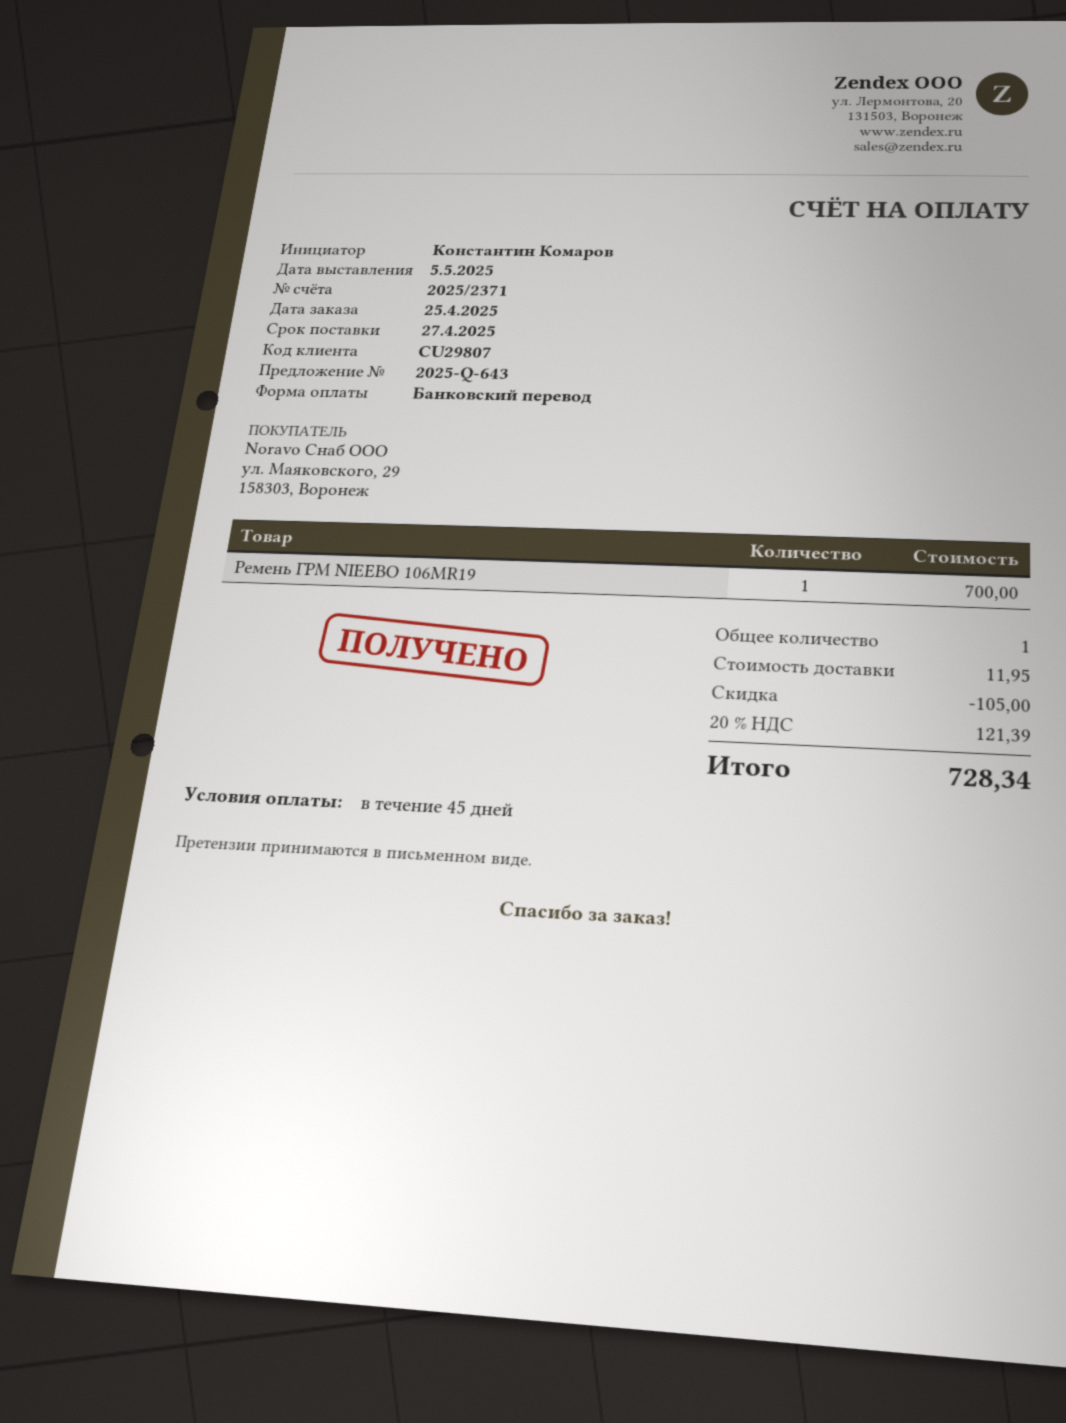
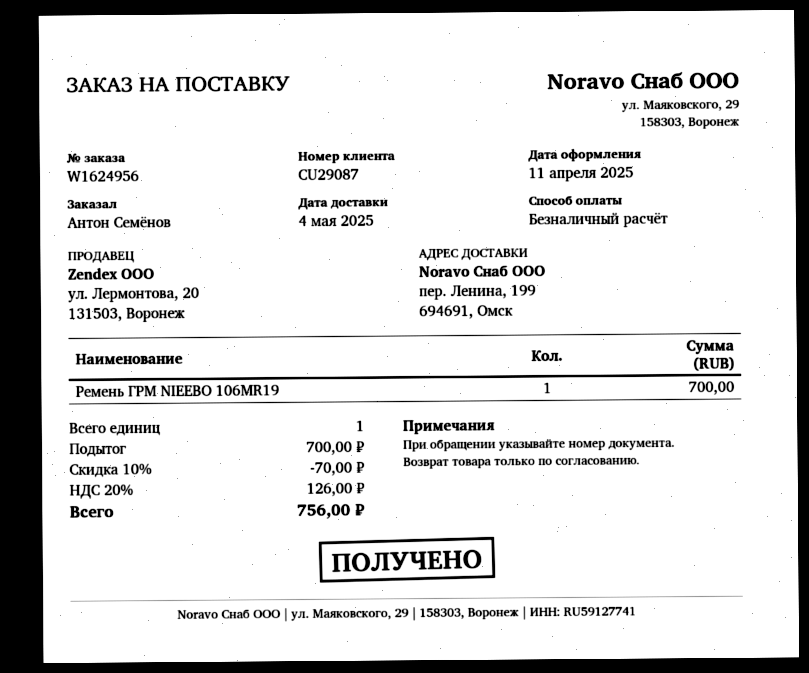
order date: 2025-04-25 -> 2025-04-11
delivery date: 2025-04-27 -> 2025-05-04
customer number: CU29807 -> CU29087
ordered by: Константин Комаров -> Антон Семёнов
discount: 105.00 -> 70.00
shipping: 11.95 -> none
tax: 20% = 121.39 -> 20% = 126.00
total: 728.34 -> 756.00

